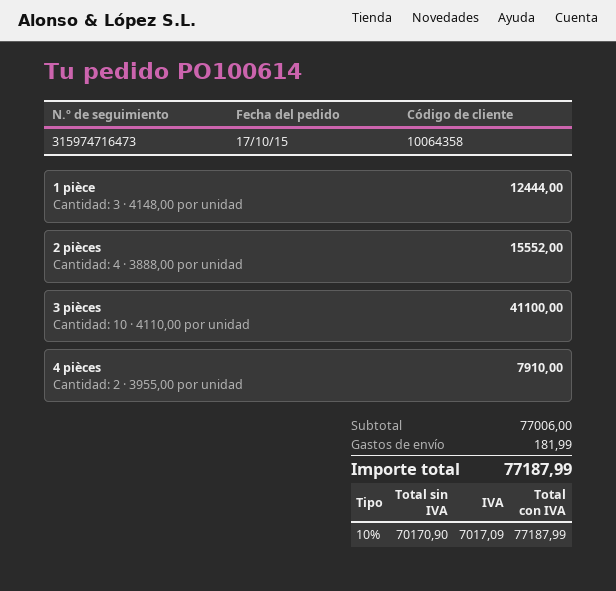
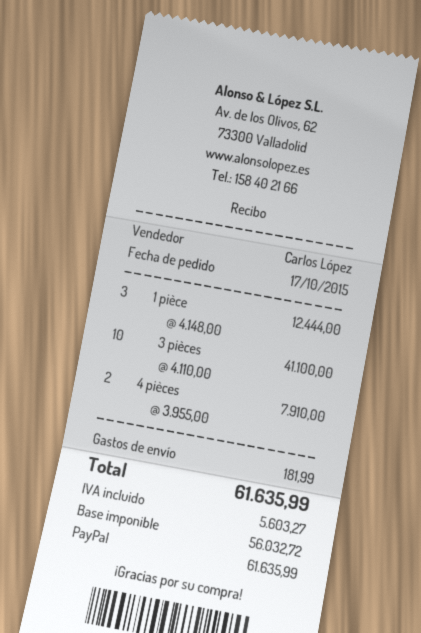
2 pièces: 4 x 3888.00 = 15552.00 -> none
net: 70170.90 -> 56032.72
tax: 7017.09 -> 5603.27
total: 77187.99 -> 61635.99

